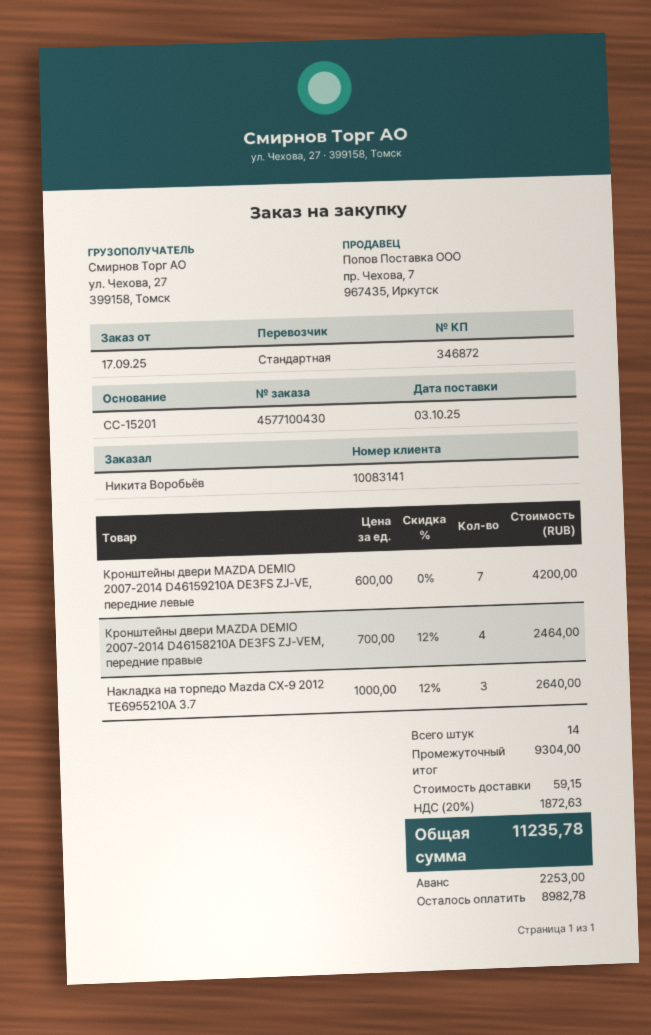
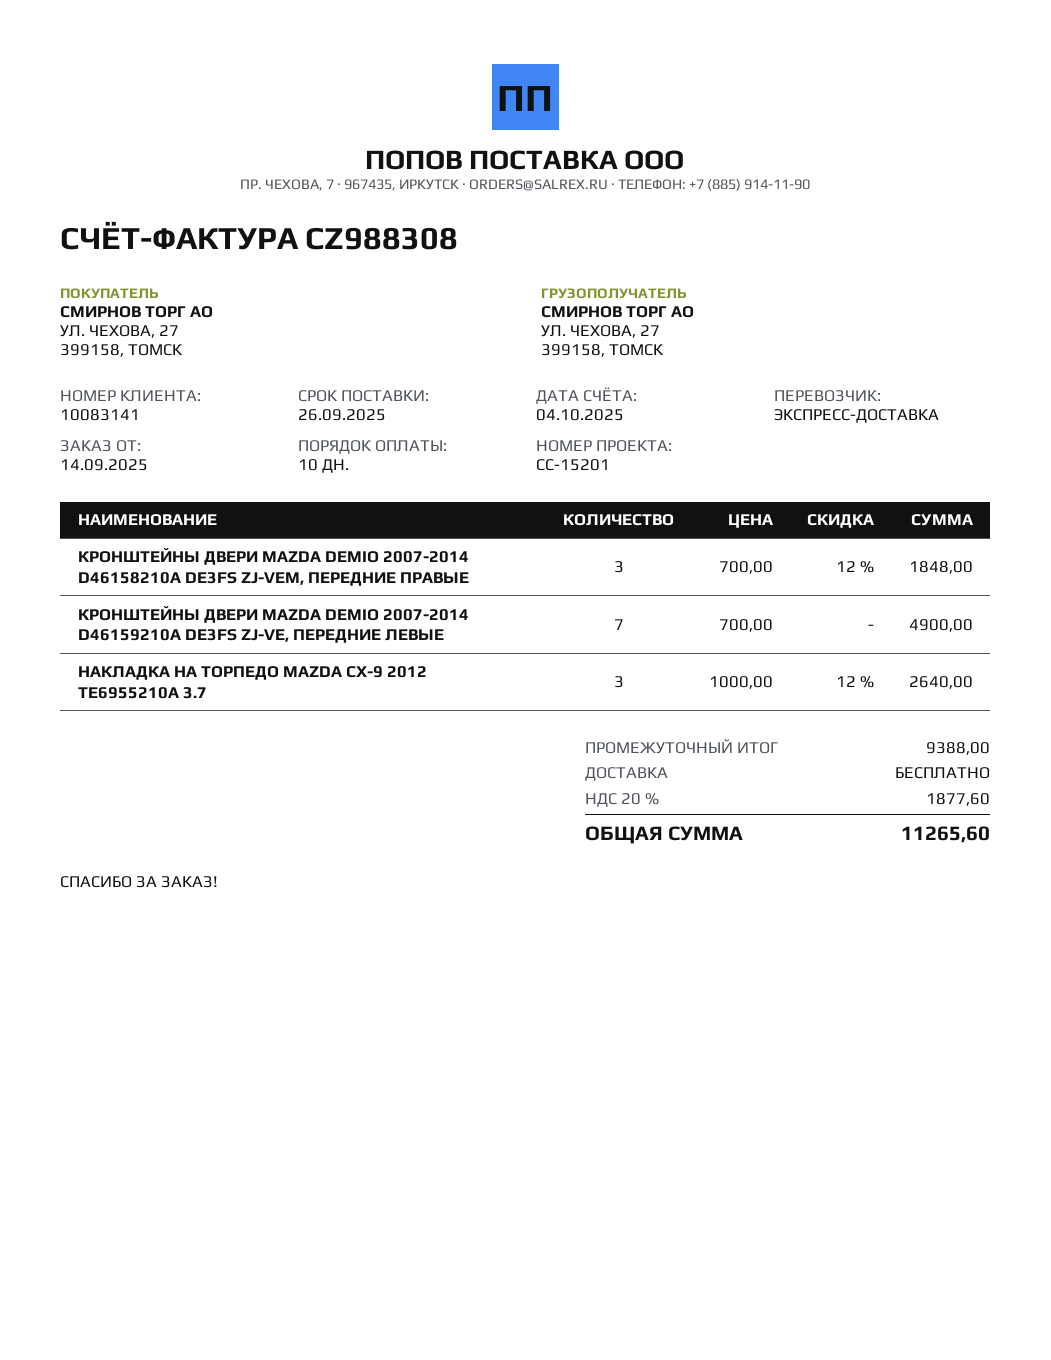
order date: 2025-09-17 -> 2025-09-14
delivery date: 2025-10-03 -> 2025-09-26
shipping method: standard -> express
Кронштейны двери MAZDA DEMIO 2007-2014 D46159210A DE3FS ZJ-VE, передние левые: 7 x 600.00 = 4200.00 -> 7 x 700.00 = 4900.00
Кронштейны двери MAZDA DEMIO 2007-2014 D46158210A DE3FS ZJ-VEM, передние правые: 4 x 700.00 - 12% = 2464.00 -> 3 x 700.00 - 12% = 1848.00
subtotal: 9304.00 -> 9388.00
shipping: 59.15 -> 0.00
tax: 20% = 1872.63 -> 20% = 1877.60
total: 11235.78 -> 11265.60

